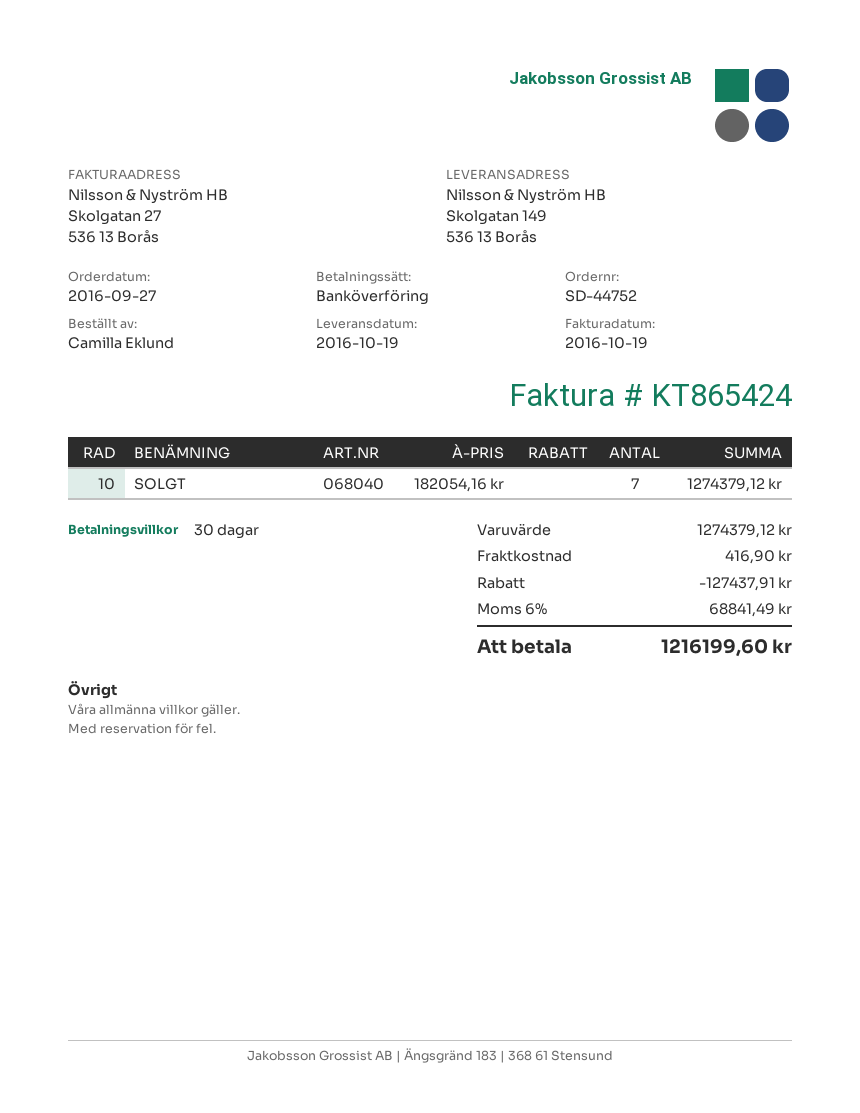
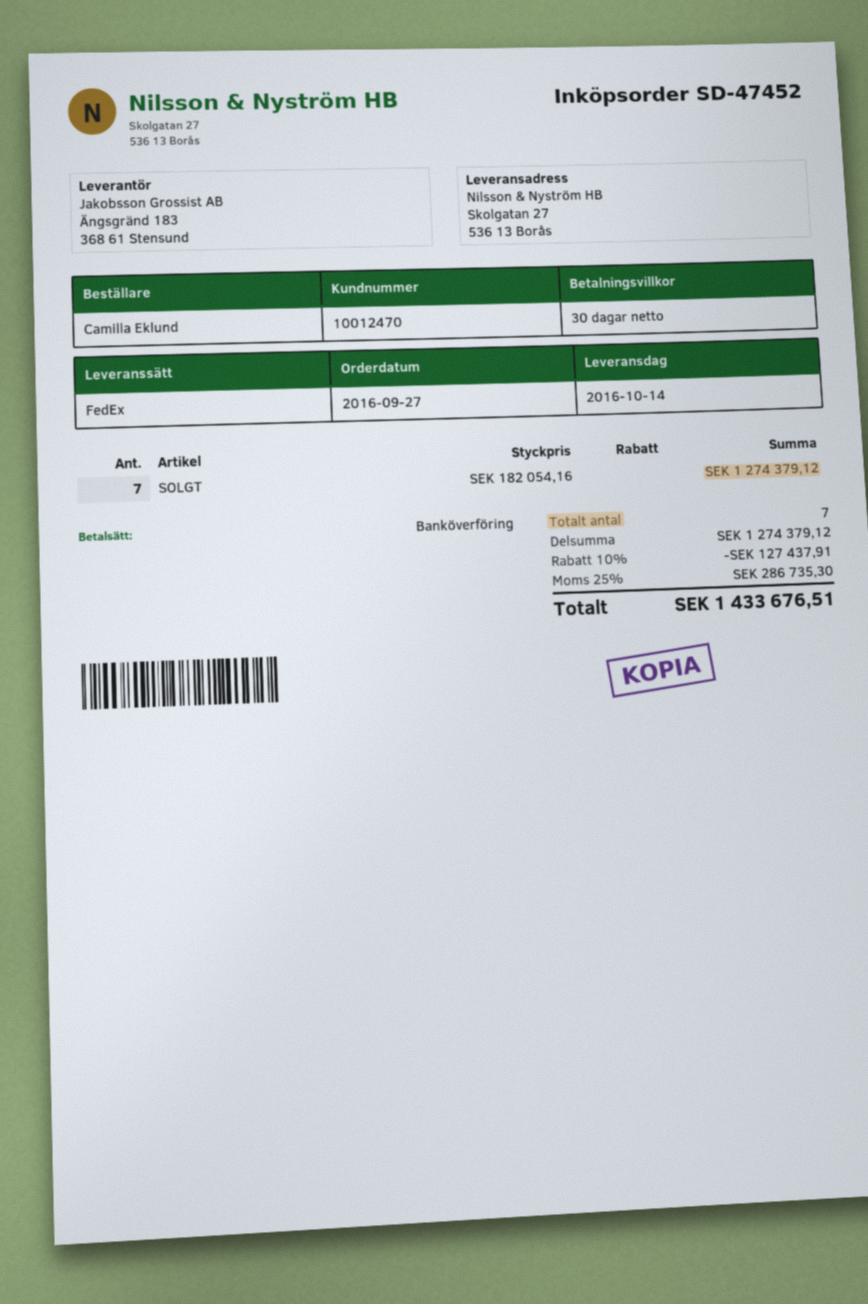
order number: SD-44752 -> SD-47452
delivery date: 2016-10-19 -> 2016-10-14
ship to: Skolgatan 149, 536 13 Borås -> Skolgatan 27, 536 13 Borås
shipping: 416.90 -> none
tax: 6% = 68841.49 -> 25% = 286735.30
total: 1216199.60 -> 1433676.51

